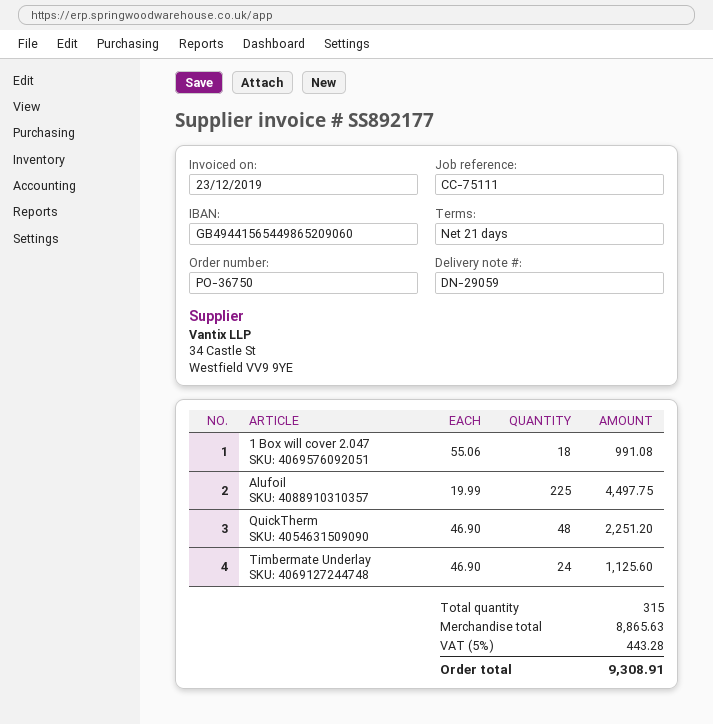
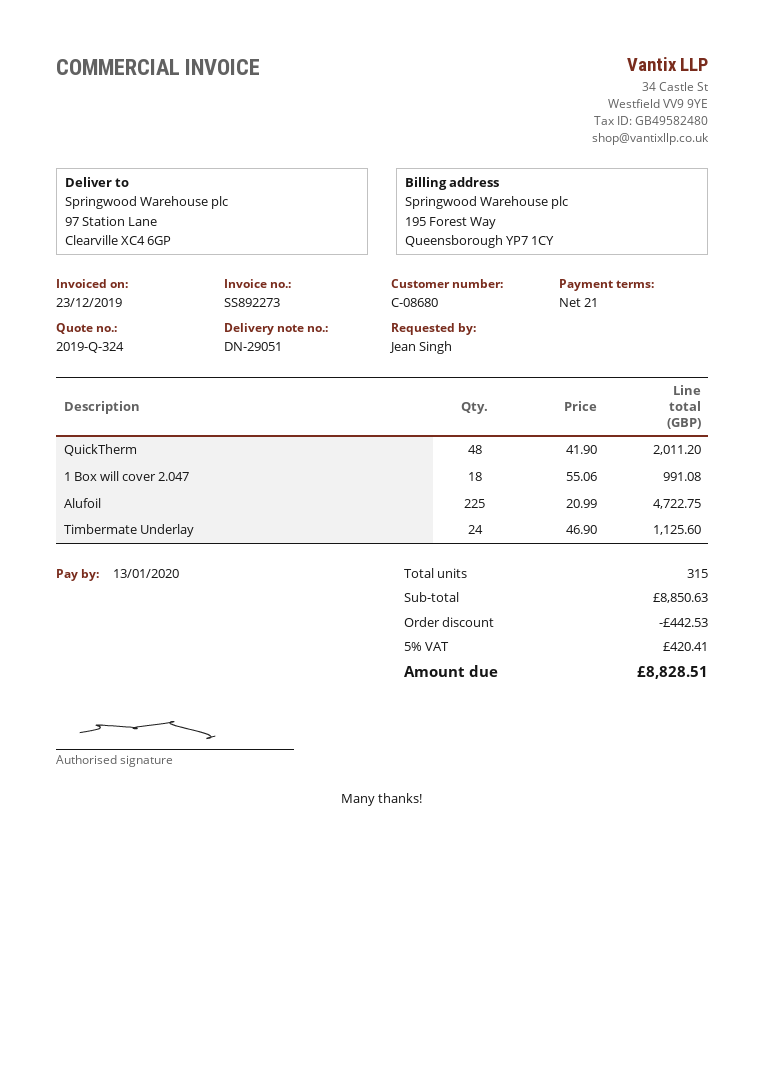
delivery note number: DN-29059 -> DN-29051
invoice number: SS892177 -> SS892273
Alufoil: 225 x 19.99 = 4497.75 -> 225 x 20.99 = 4722.75
QuickTherm: 48 x 46.90 = 2251.20 -> 48 x 41.90 = 2011.20
subtotal: 8865.63 -> 8850.63
discount: none -> 442.53
tax: 5% = 443.28 -> 5% = 420.41
total: 9308.91 -> 8828.51

